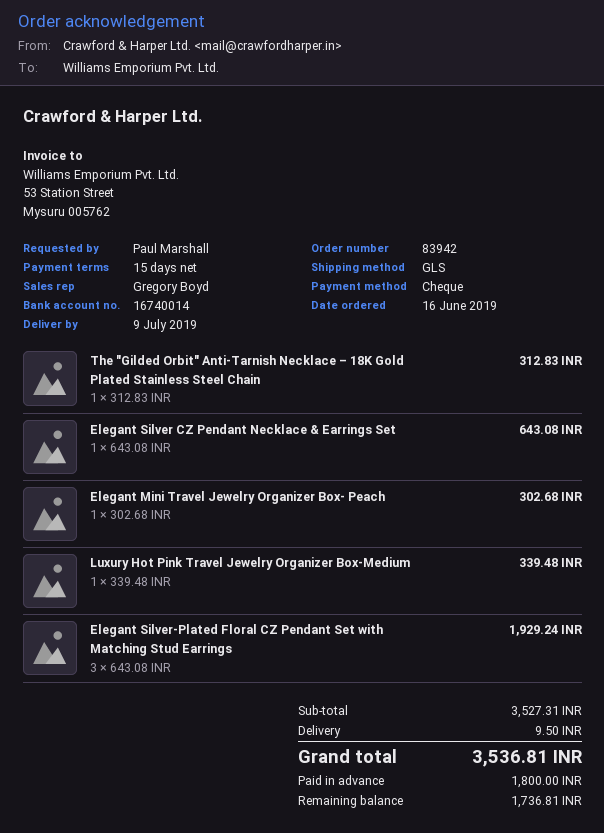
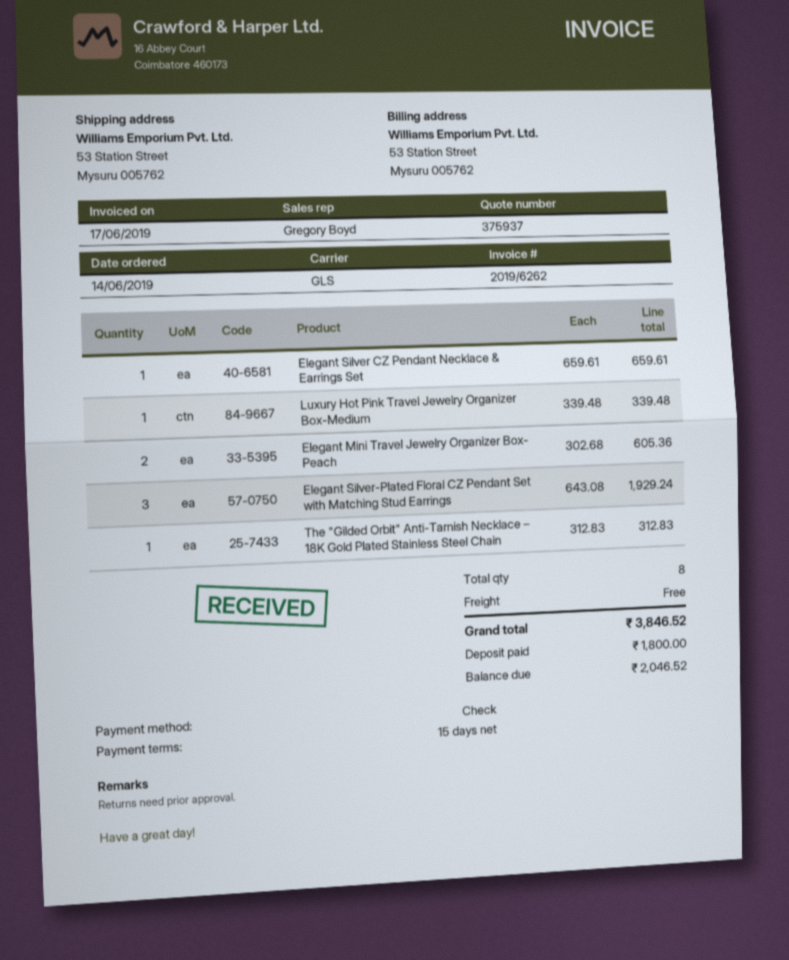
order date: 2019-06-16 -> 2019-06-14
Elegant Silver CZ Pendant Necklace & Earrings Set: 1 x 643.08 = 643.08 -> 1 x 659.61 = 659.61
Elegant Mini Travel Jewelry Organizer Box- Peach: 1 x 302.68 = 302.68 -> 2 x 302.68 = 605.36
shipping: 9.50 -> 0.00
total: 3536.81 -> 3846.52
balance: 1736.81 -> 2046.52

